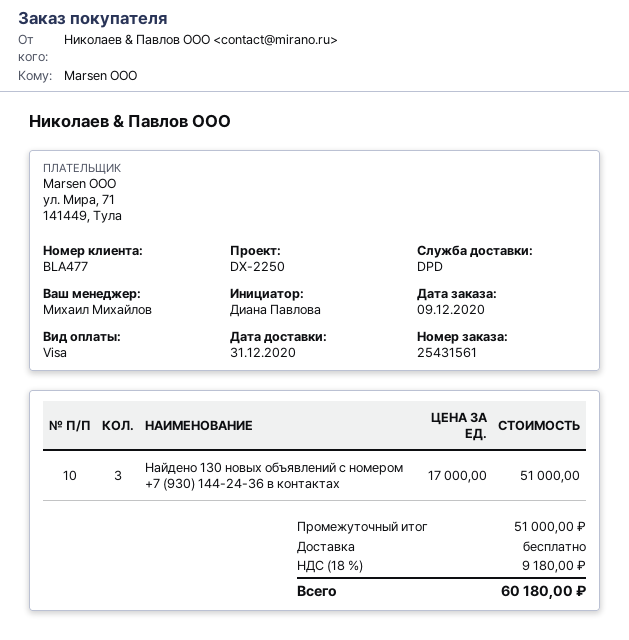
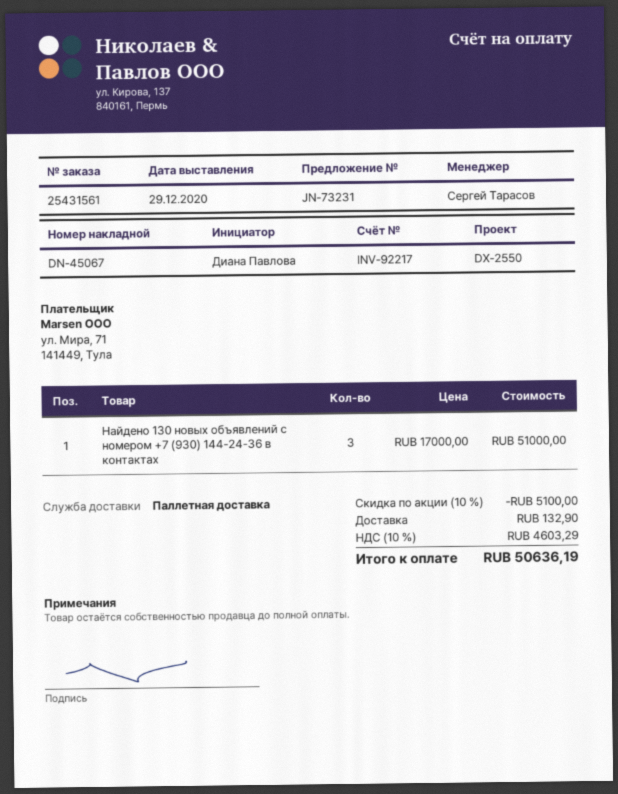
reference: DX-2250 -> DX-2550
sales rep: Михаил Михайлов -> Сергей Тарасов
shipping method: DPD -> pallet freight
discount: none -> 10% = 5100.00
shipping: 0.00 -> 132.90
tax: 18% = 9180.00 -> 10% = 4603.29
total: 60180.00 -> 50636.19

